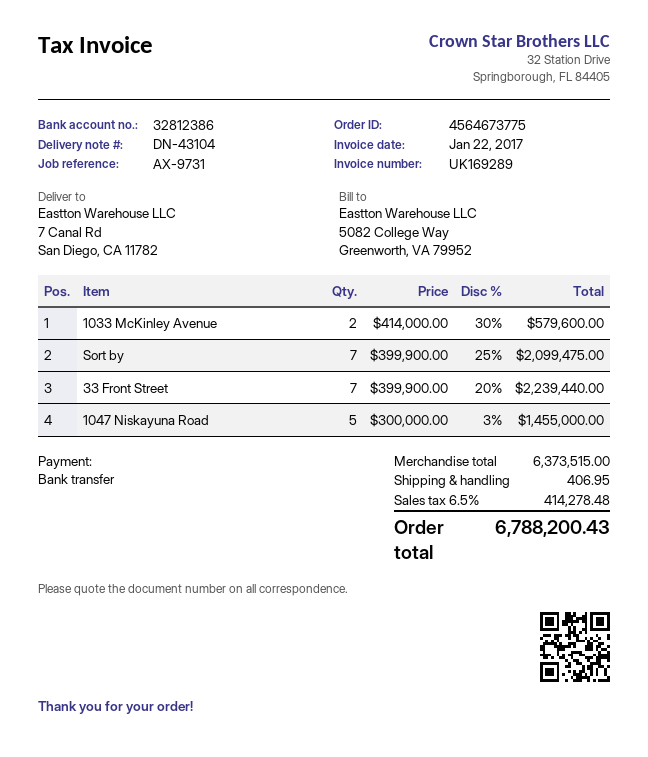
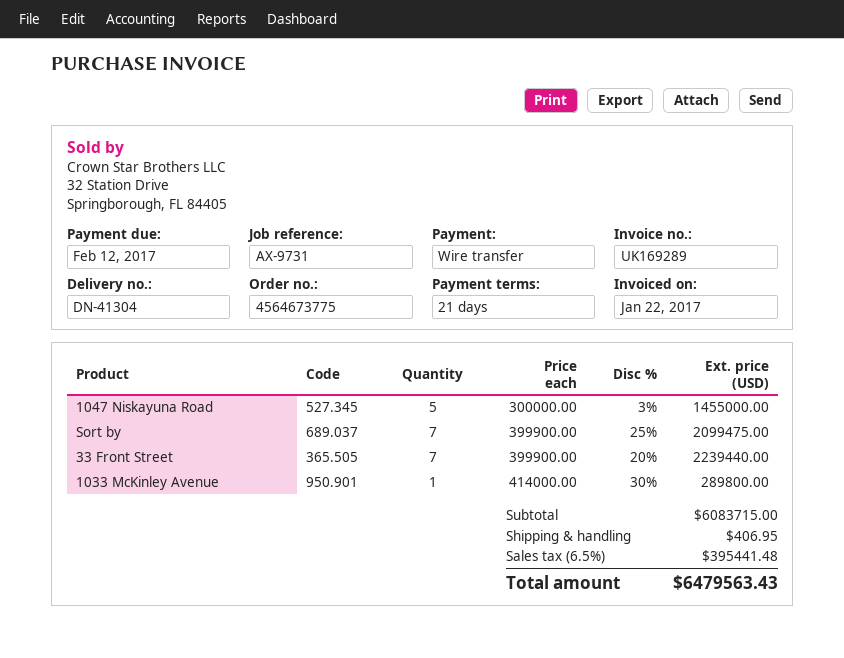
delivery note number: DN-43104 -> DN-41304
1033 McKinley Avenue: 2 x 414000.00 - 30% = 579600.00 -> 1 x 414000.00 - 30% = 289800.00
subtotal: 6373515.00 -> 6083715.00
tax: 6.5% = 414278.48 -> 6.5% = 395441.48
total: 6788200.43 -> 6479563.43

